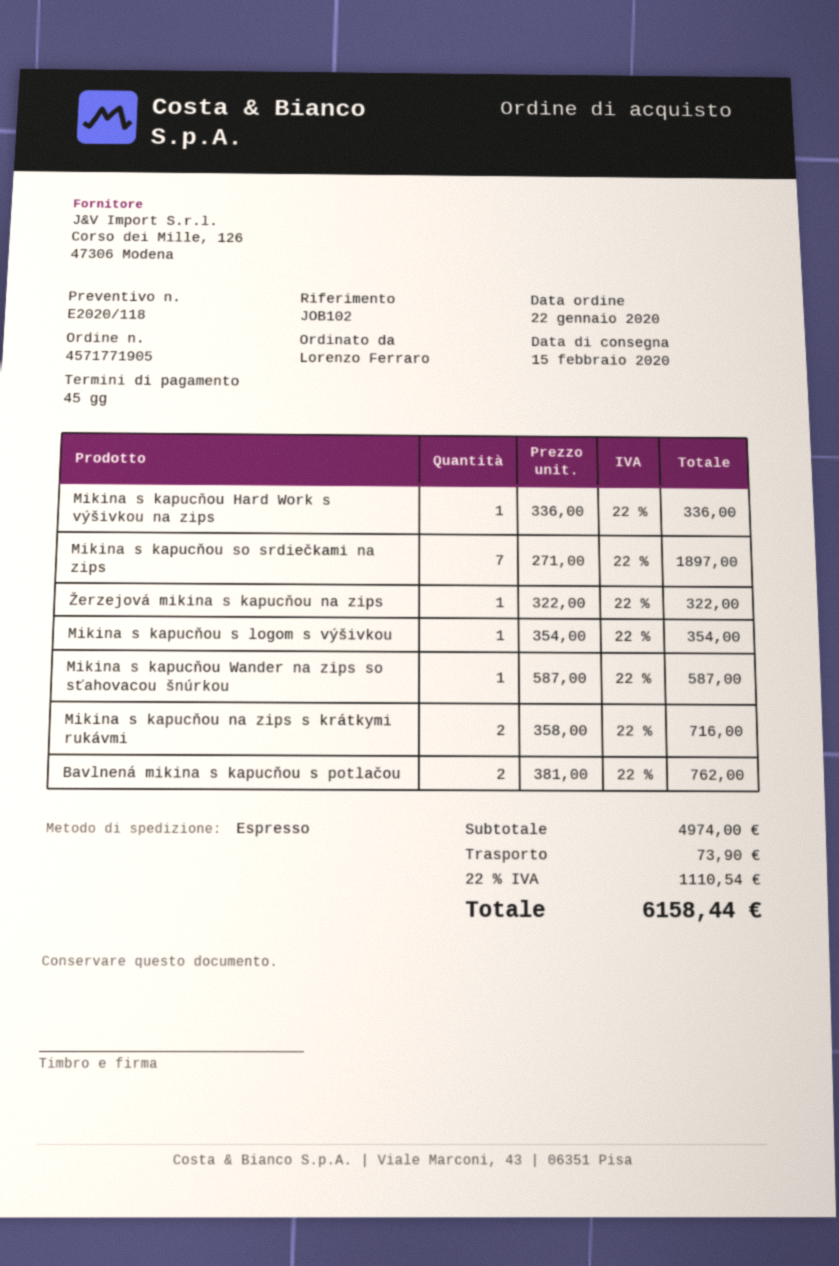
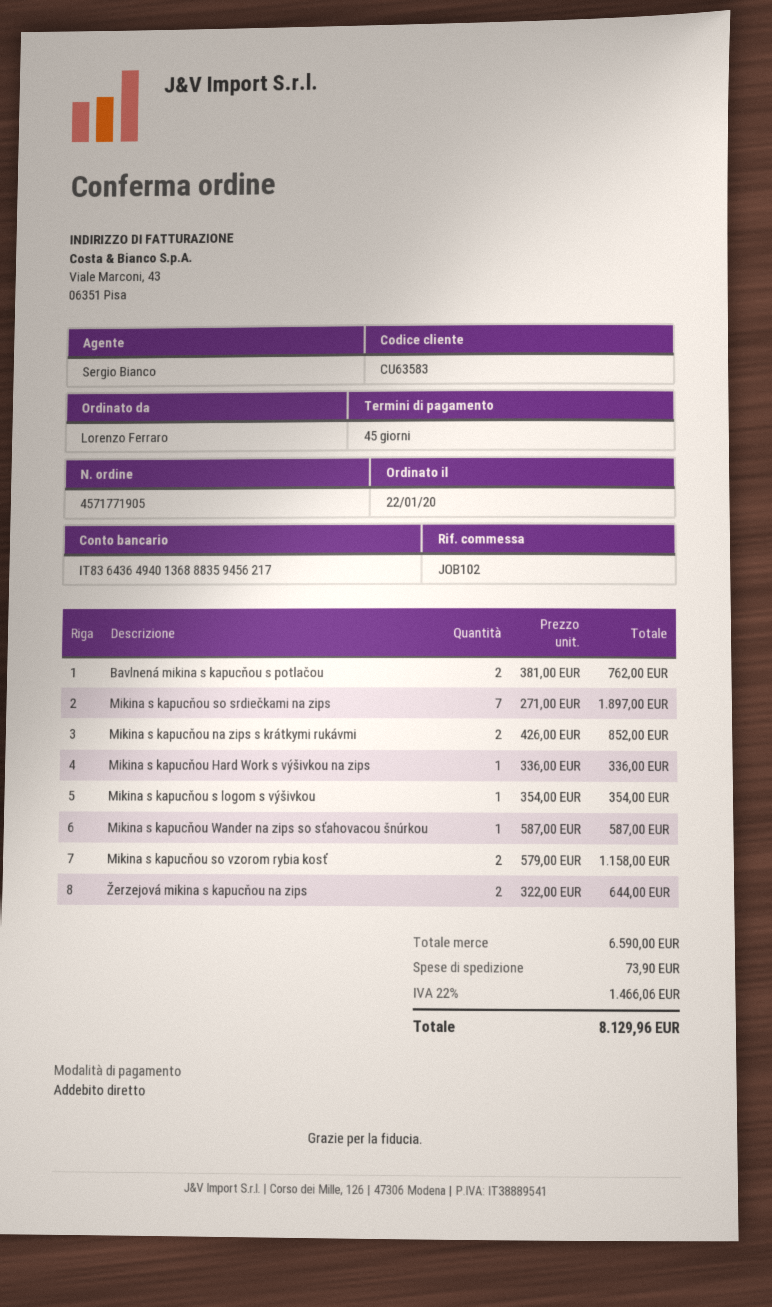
Žerzejová mikina s kapucňou na zips: 1 x 322.00 = 322.00 -> 2 x 322.00 = 644.00
Mikina s kapucňou na zips s krátkymi rukávmi: 2 x 358.00 = 716.00 -> 2 x 426.00 = 852.00
Mikina s kapucňou so vzorom rybia kosť: none -> 2 x 579.00 = 1158.00
subtotal: 4974.00 -> 6590.00
tax: 22% = 1110.54 -> 22% = 1466.06
total: 6158.44 -> 8129.96

